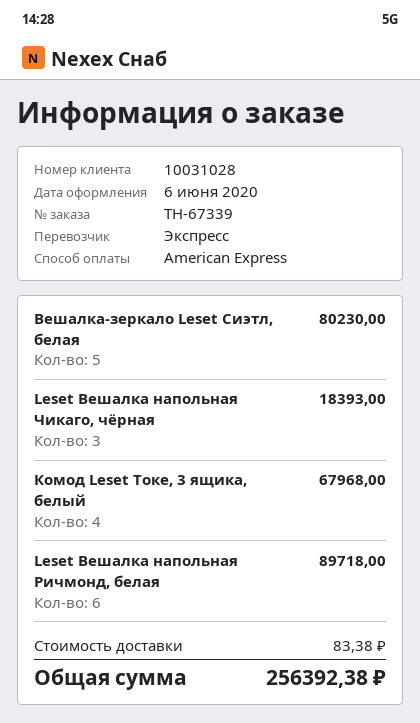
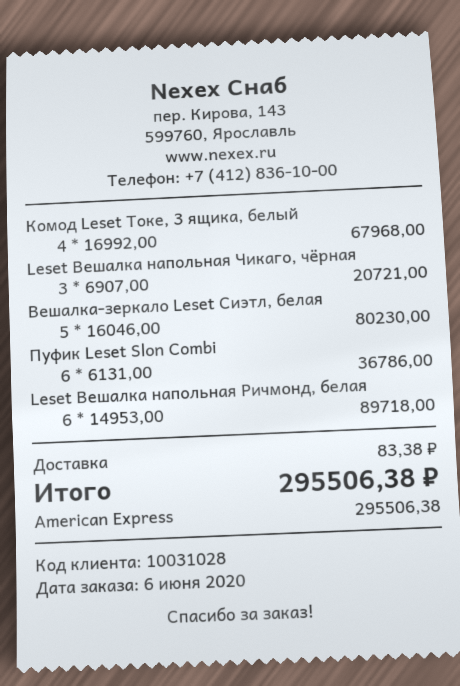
Leset Вешалка напольная Чикаго, чёрная: 3 for 18393.00 -> 3 for 20721.00
Пуфик Leset Slon Combi: none -> 6 for 36786.00
total: 256392.38 -> 295506.38

